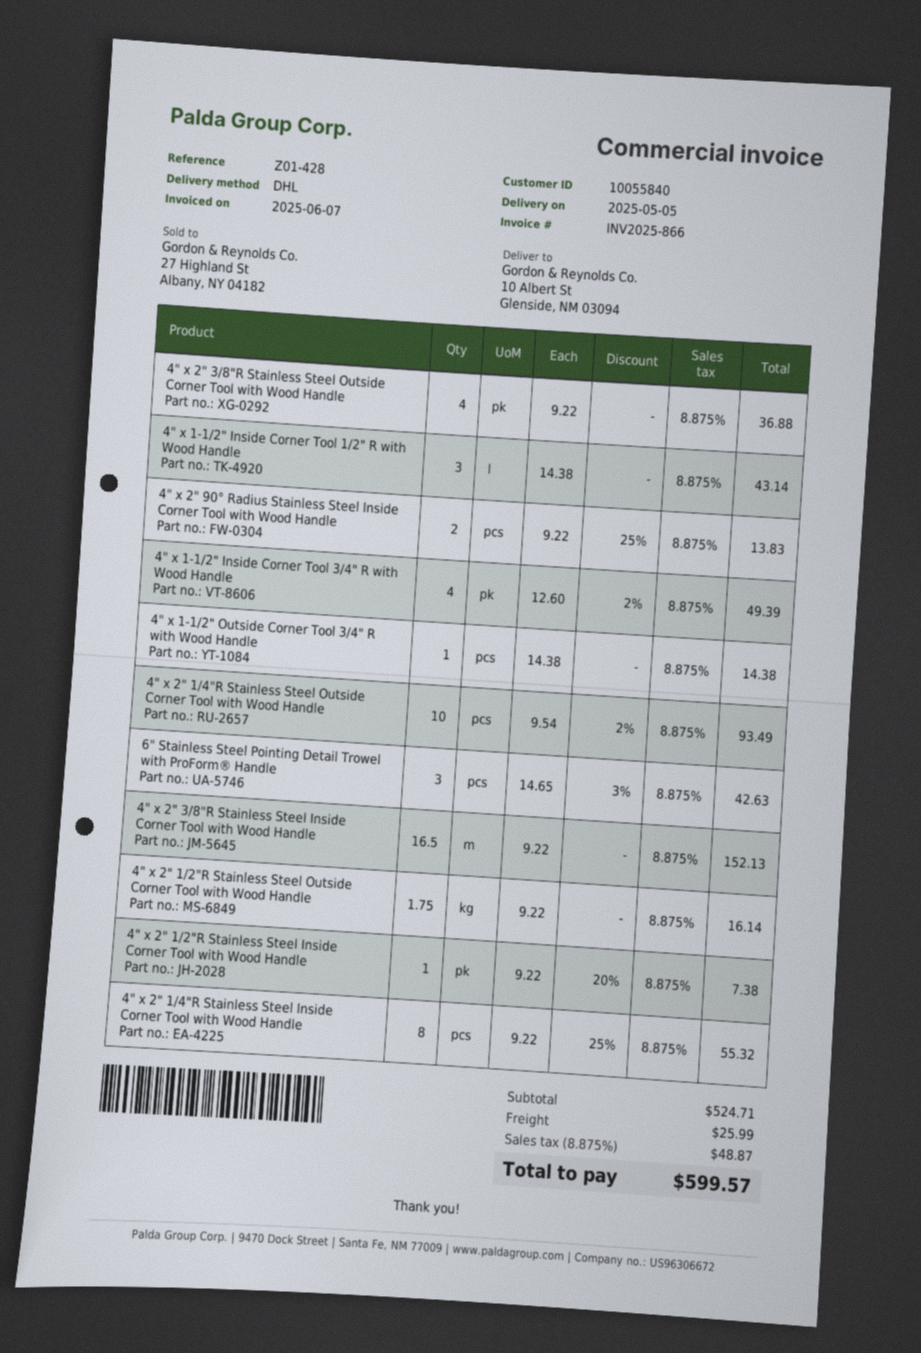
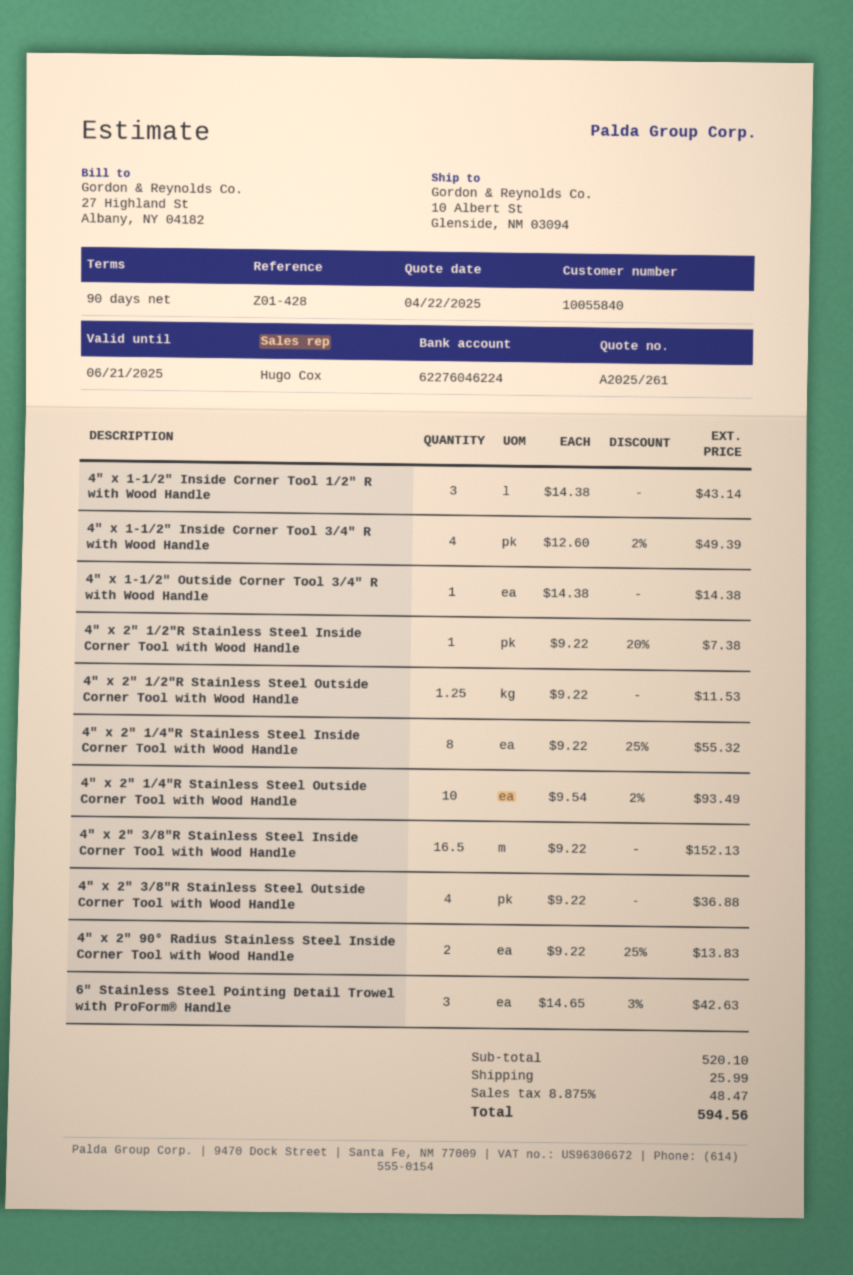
4" x 2" 1/2"R Stainless Steel Outside Corner Tool with Wood Handle: 1.75 x 9.22 = 16.14 -> 1.25 x 9.22 = 11.53
subtotal: 524.71 -> 520.10
tax: 8.875% = 48.87 -> 8.875% = 48.47
total: 599.57 -> 594.56

